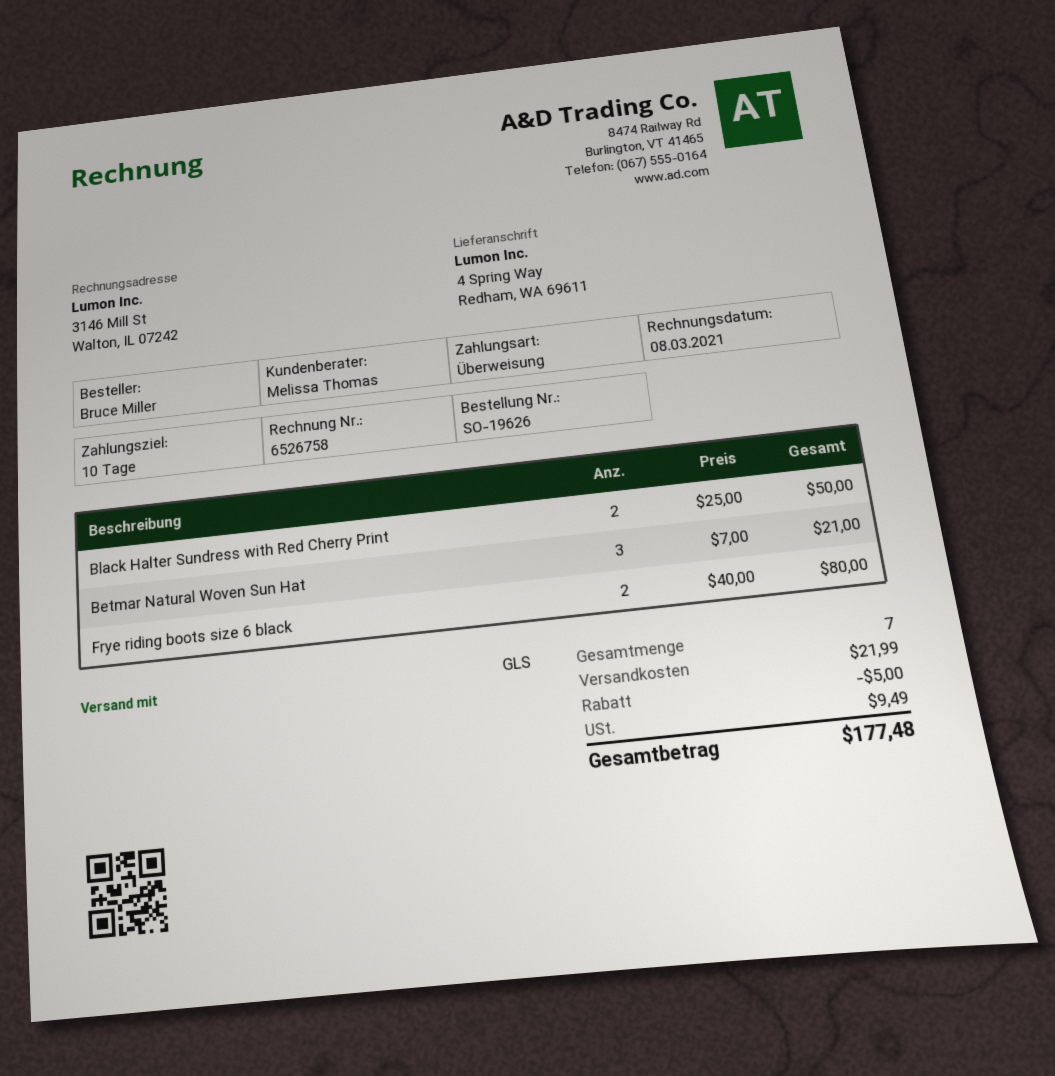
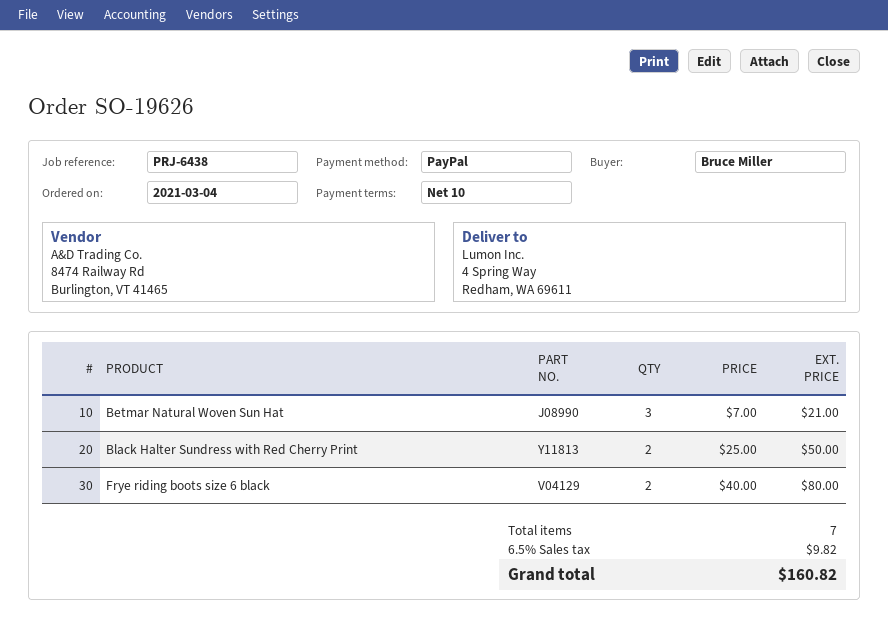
payment method: bank transfer -> PayPal
discount: 5.00 -> none
shipping: 21.99 -> none
tax: 9.49 -> 9.82
total: 177.48 -> 160.82

